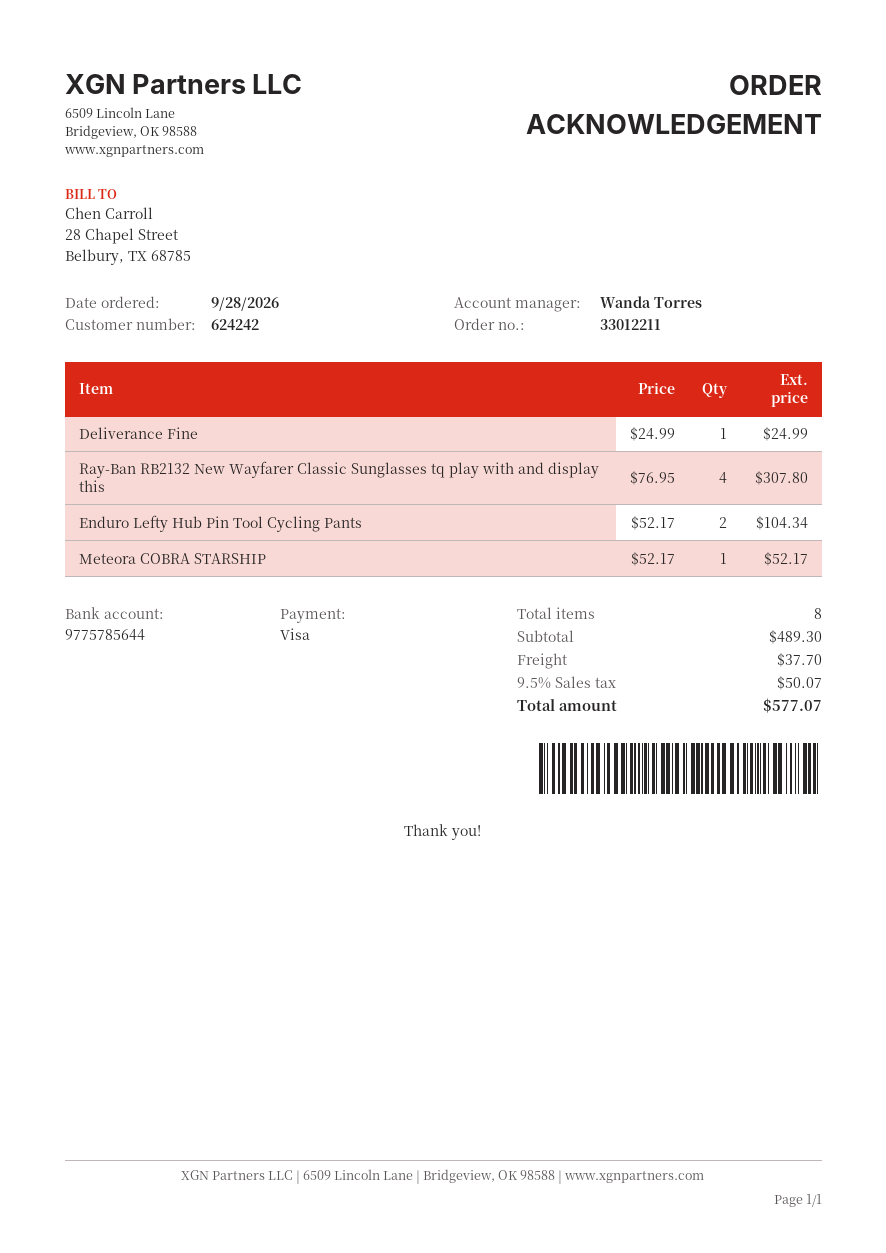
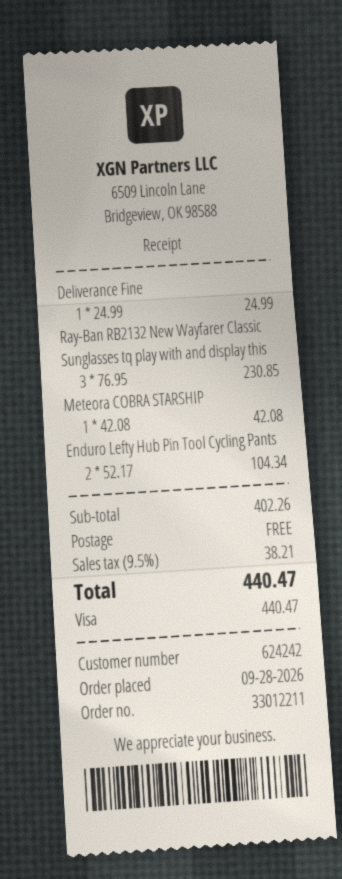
Ray-Ban RB2132 New Wayfarer Classic Sunglasses tq play with and display this: 4 x 76.95 = 307.80 -> 3 x 76.95 = 230.85
Meteora COBRA STARSHIP: 1 x 52.17 = 52.17 -> 1 x 42.08 = 42.08
subtotal: 489.30 -> 402.26
shipping: 37.70 -> 0.00
tax: 9.5% = 50.07 -> 9.5% = 38.21
total: 577.07 -> 440.47

